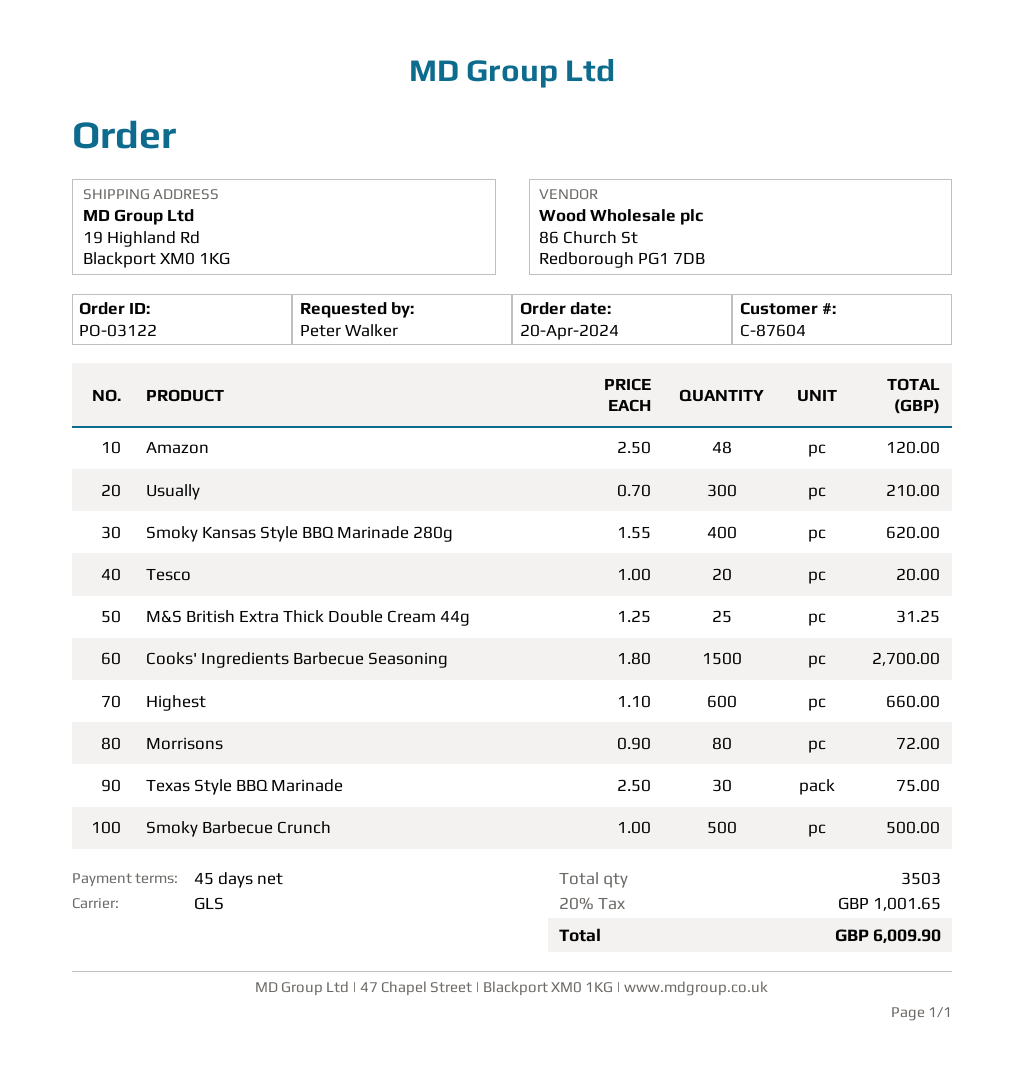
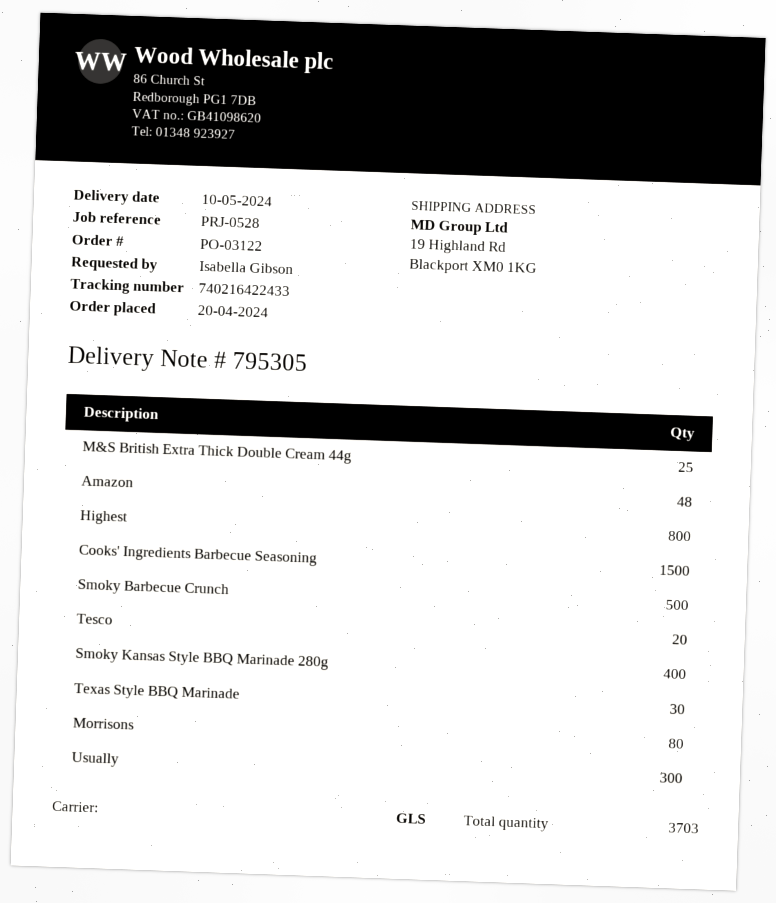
ordered by: Peter Walker -> Isabella Gibson
Highest: 600 -> 800
total quantity: 3503 -> 3703

